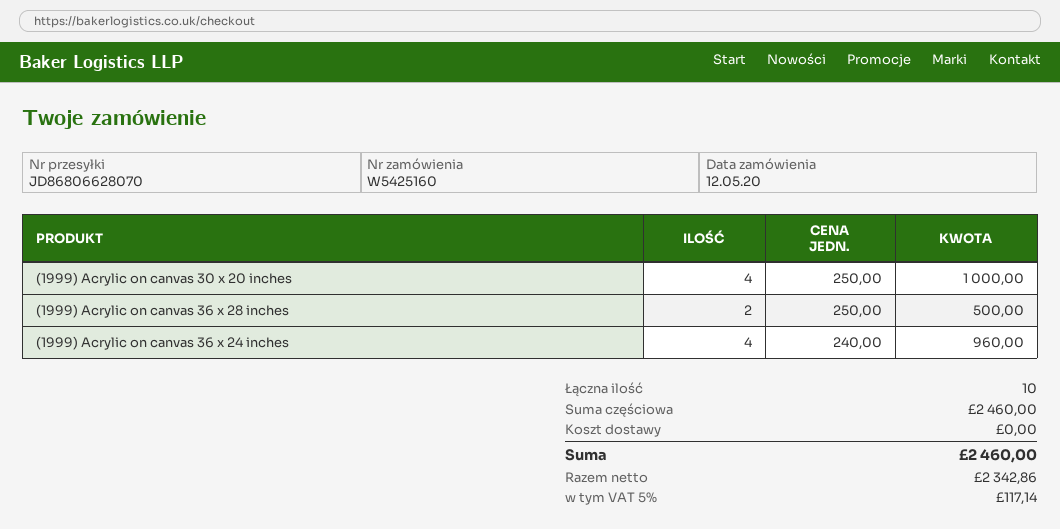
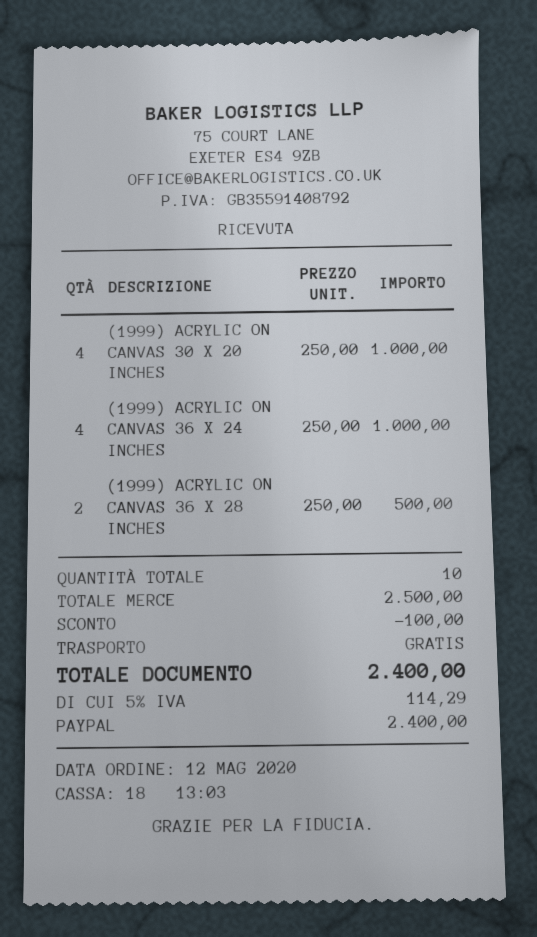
(1999) Acrylic on canvas 36 x 24 inches: 4 x 240.00 = 960.00 -> 4 x 250.00 = 1000.00
subtotal: 2460.00 -> 2500.00
discount: none -> 100.00
tax: 5% = 117.14 -> 5% = 114.29
total: 2460.00 -> 2400.00

